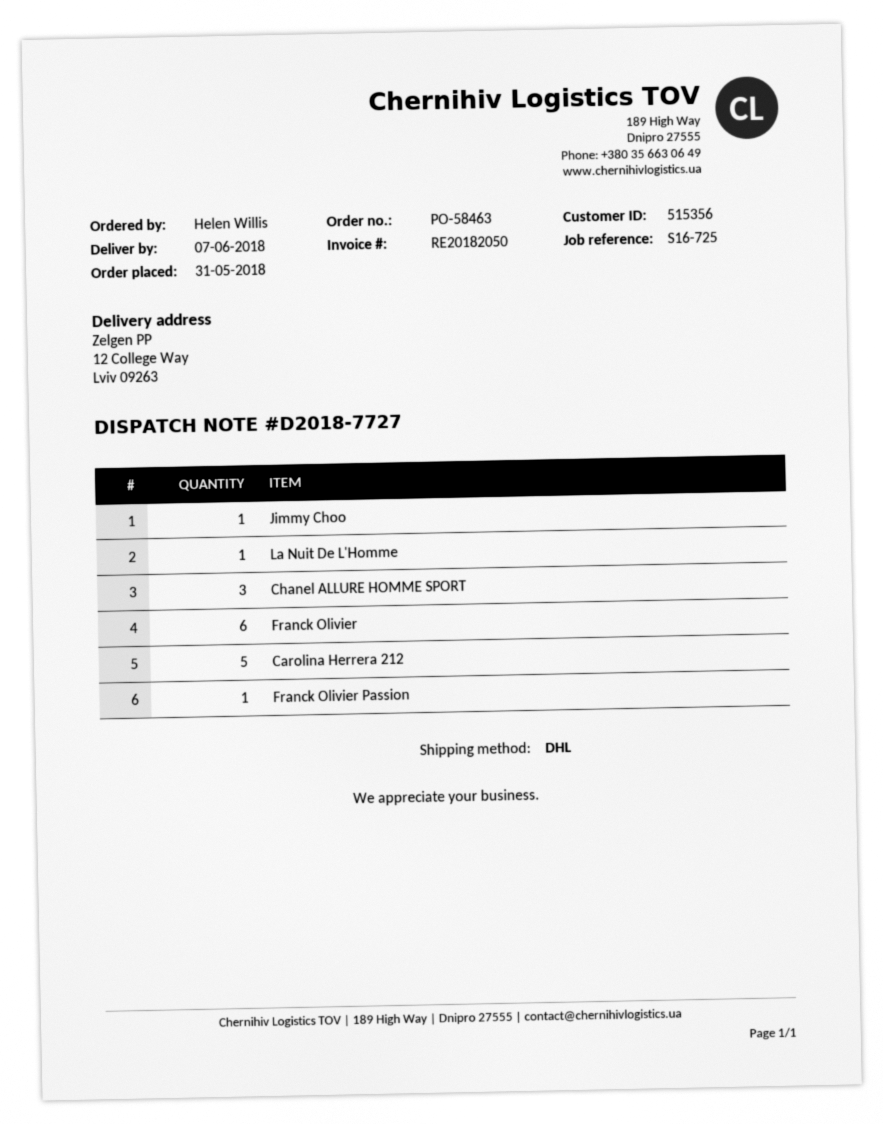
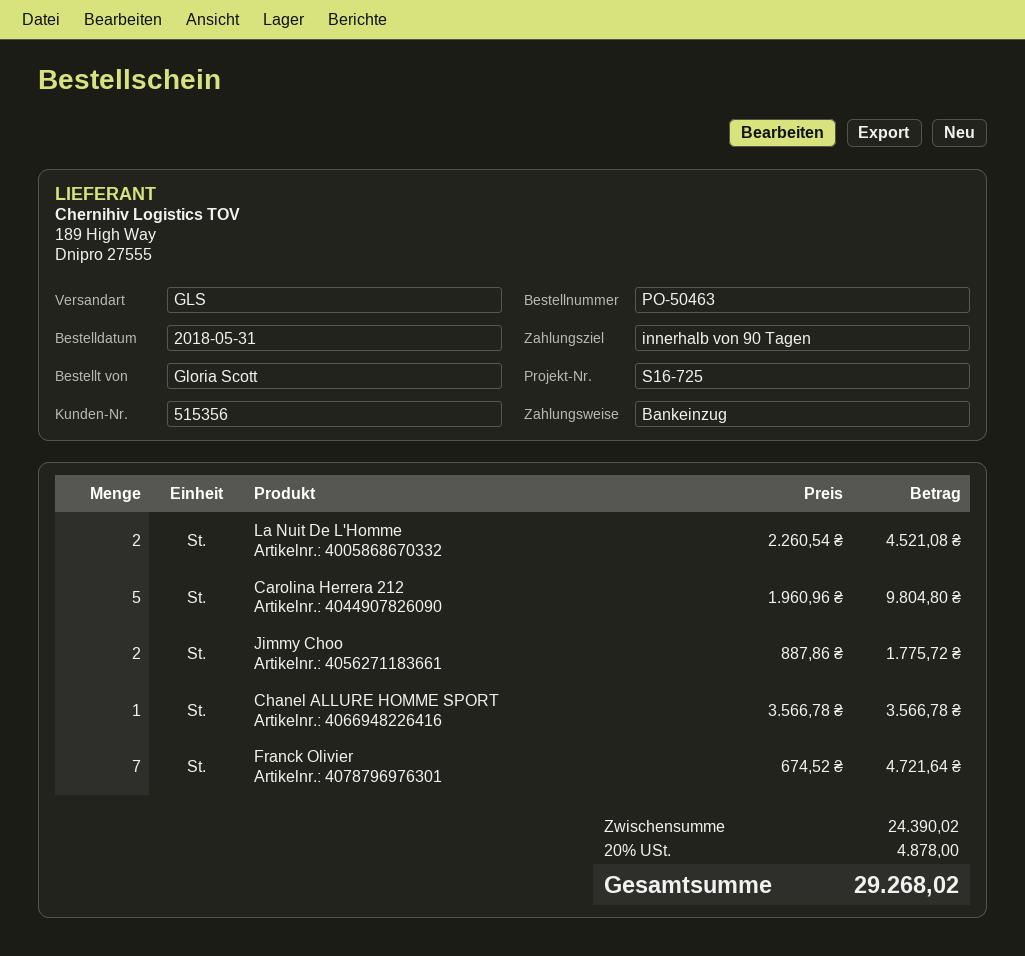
order number: PO-58463 -> PO-50463
ordered by: Helen Willis -> Gloria Scott
shipping method: DHL -> GLS
Jimmy Choo: 1 -> 2
La Nuit De L'Homme: 1 -> 2
Chanel ALLURE HOMME SPORT: 3 -> 1
Franck Olivier: 6 -> 7
Franck Olivier Passion: 1 -> none

